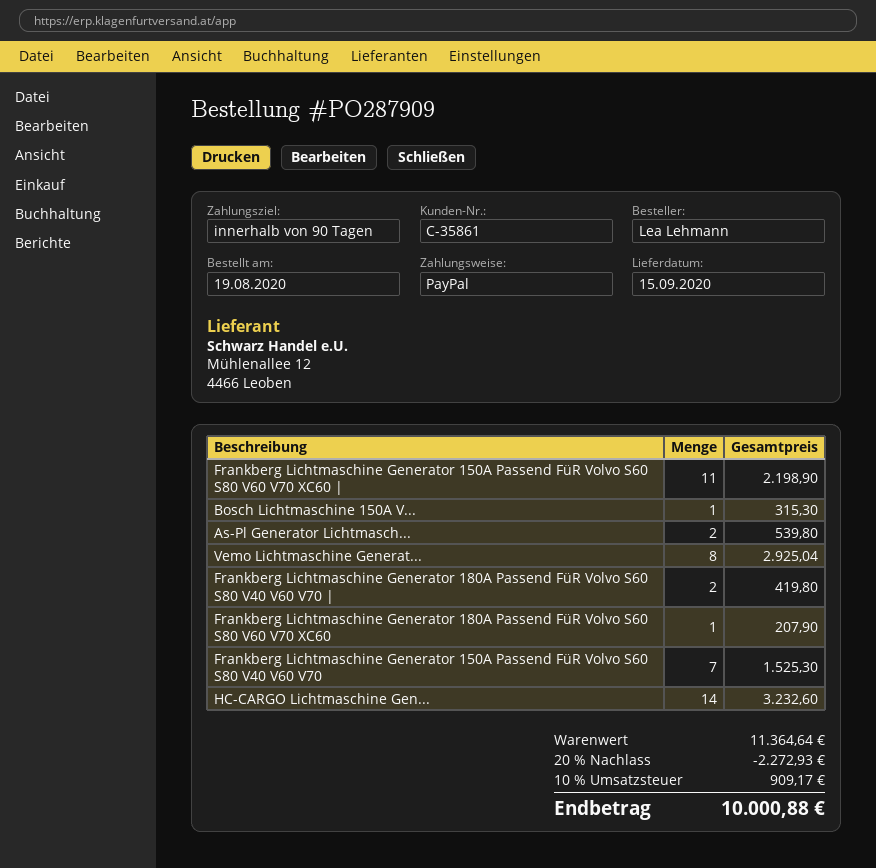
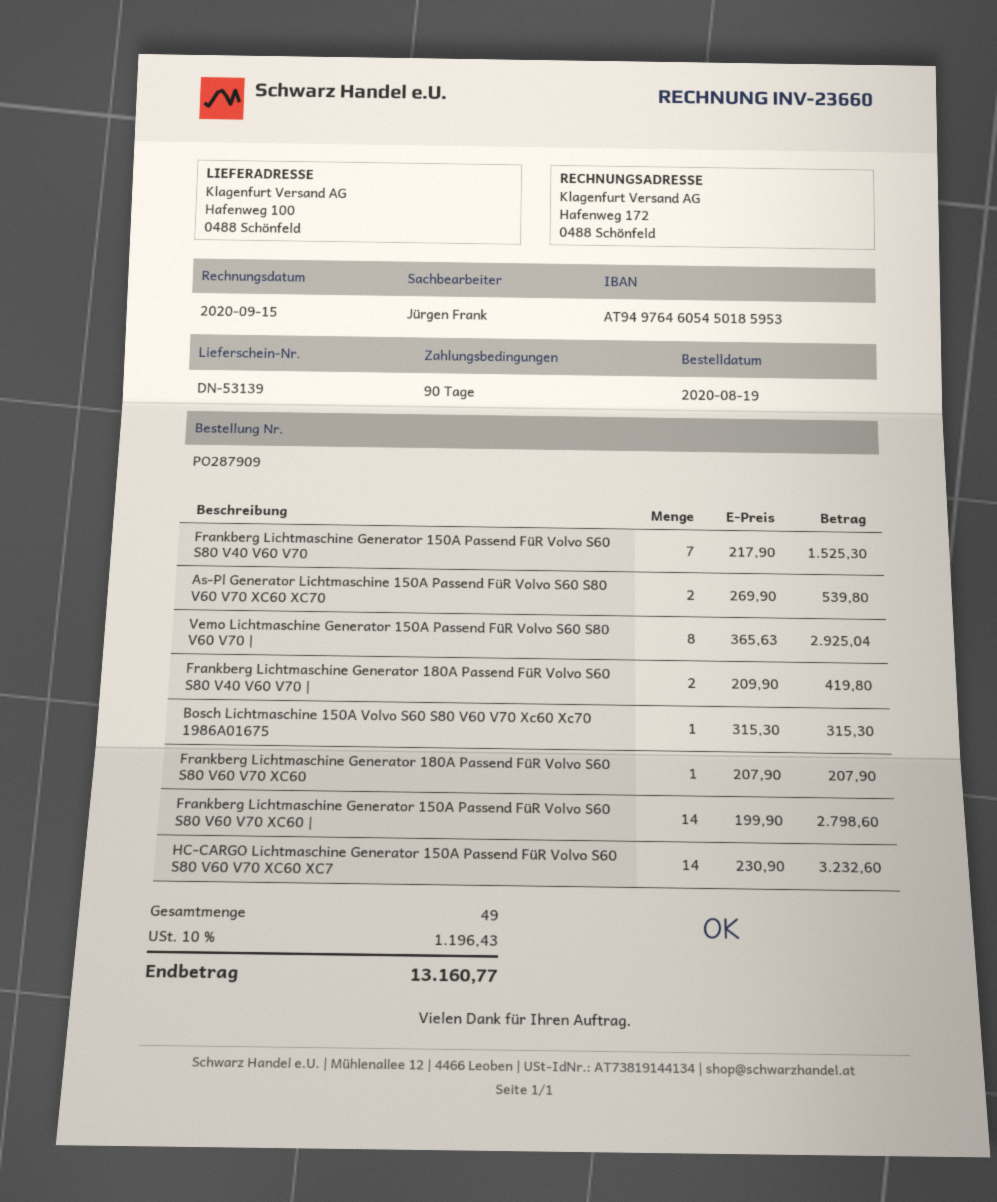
Frankberg Lichtmaschine Generator 150A Passend FüR Volvo S60 S80 V60 V70 XC60 |: 11 for 2198.90 -> 14 for 2798.60
discount: 20% = 2272.93 -> none
tax: 10% = 909.17 -> 10% = 1196.43
total: 10000.88 -> 13160.77

